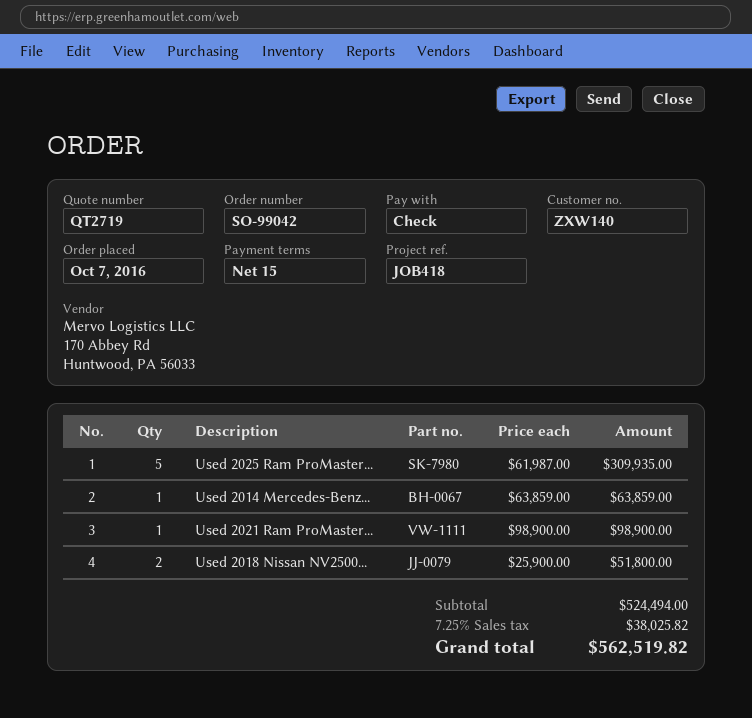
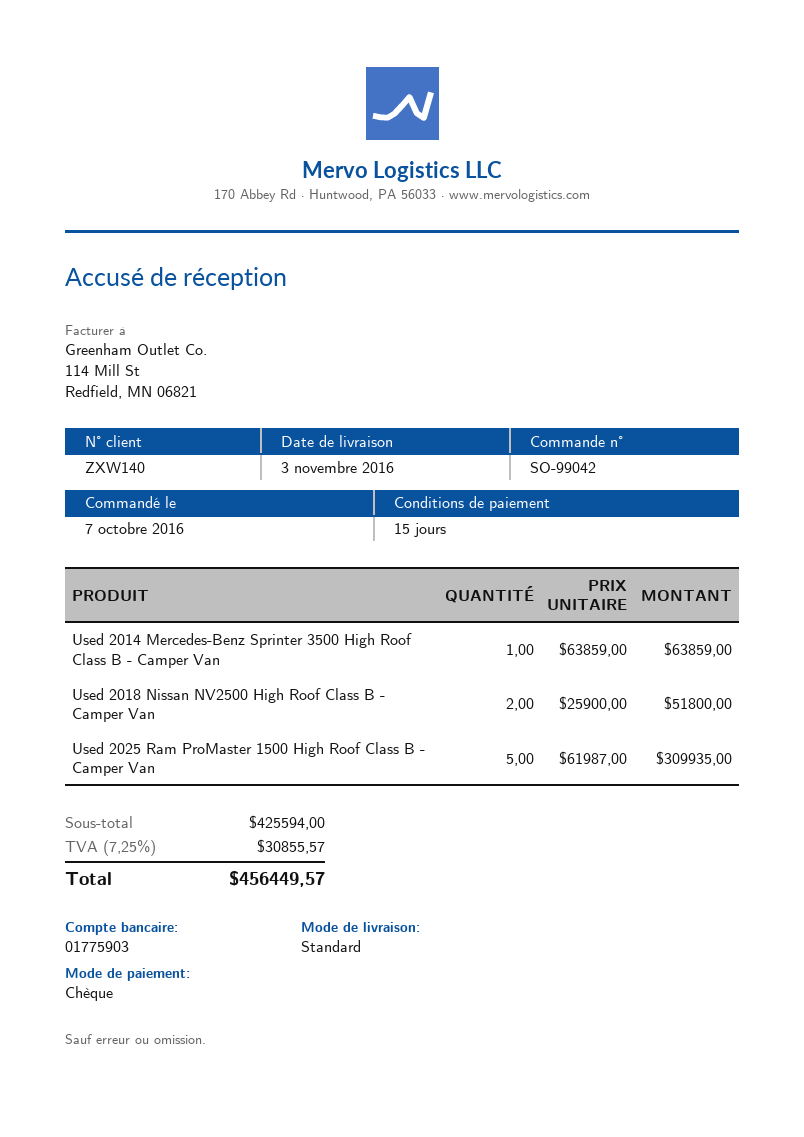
Used 2021 Ram ProMaster...: 1 x 98900.00 = 98900.00 -> none
subtotal: 524494.00 -> 425594.00
tax: 7.25% = 38025.82 -> 7.25% = 30855.57
total: 562519.82 -> 456449.57

